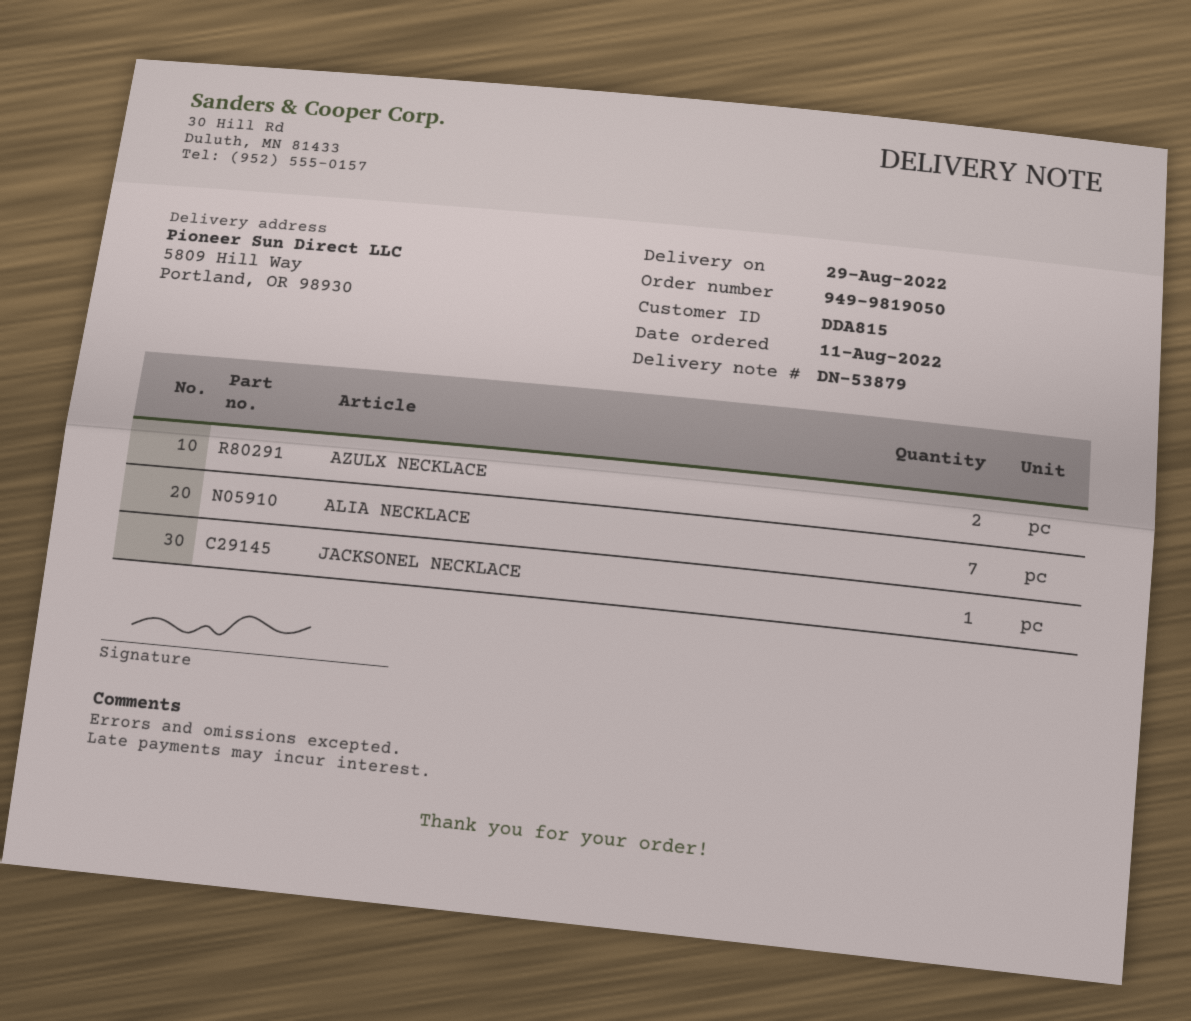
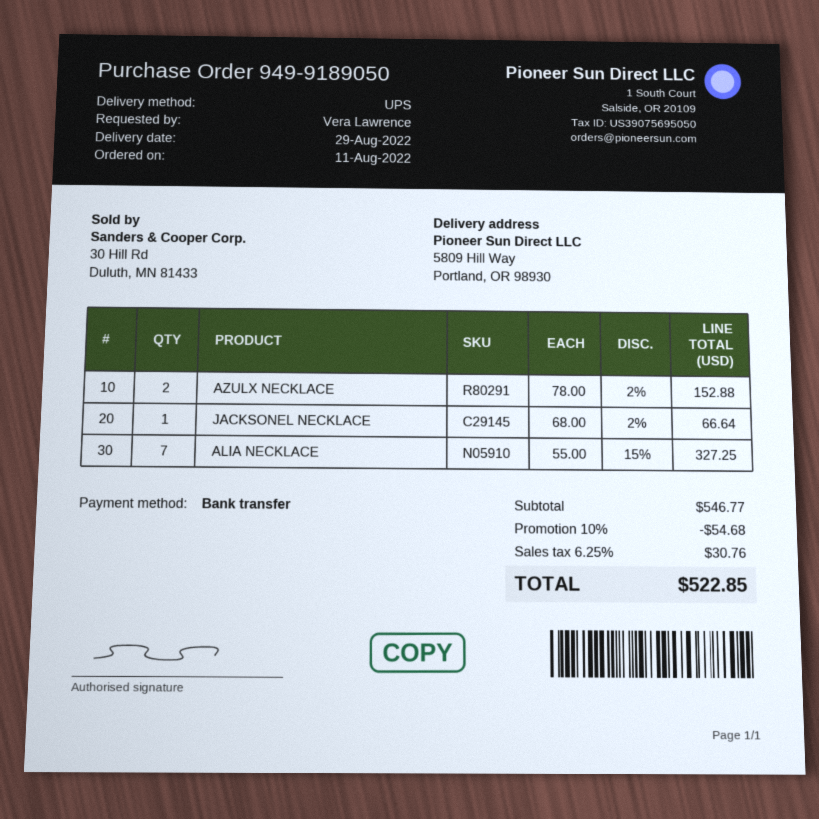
order number: 949-9819050 -> 949-9189050

